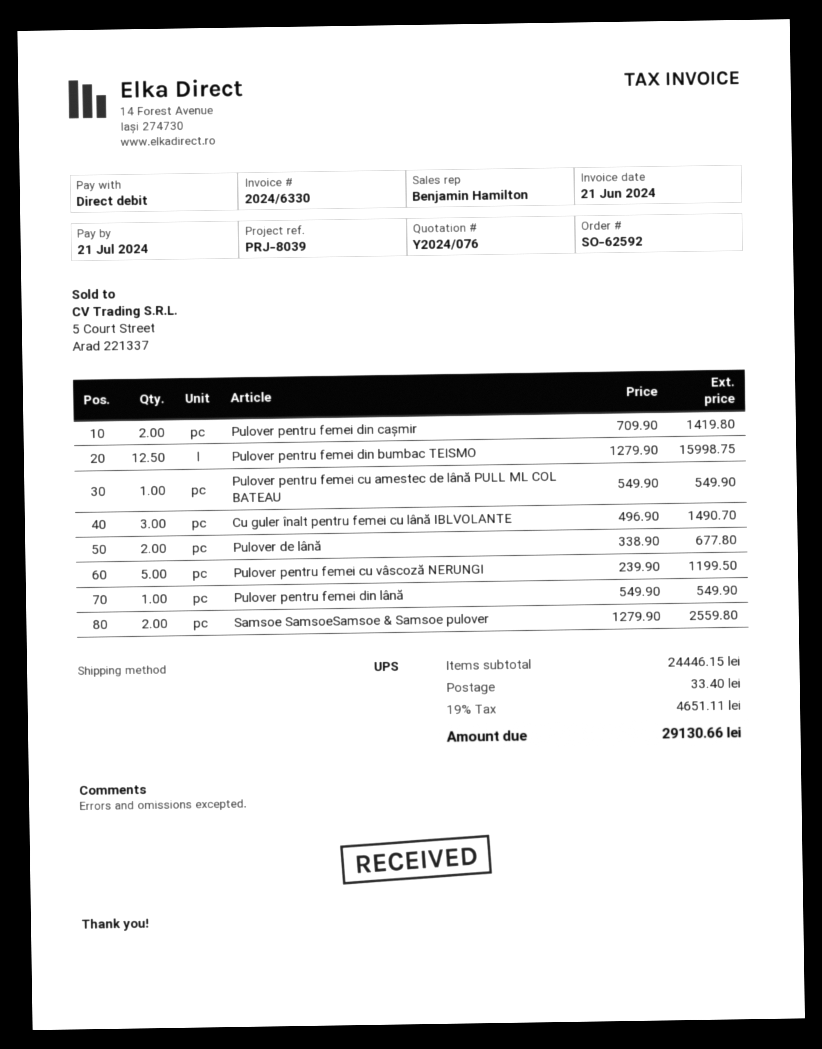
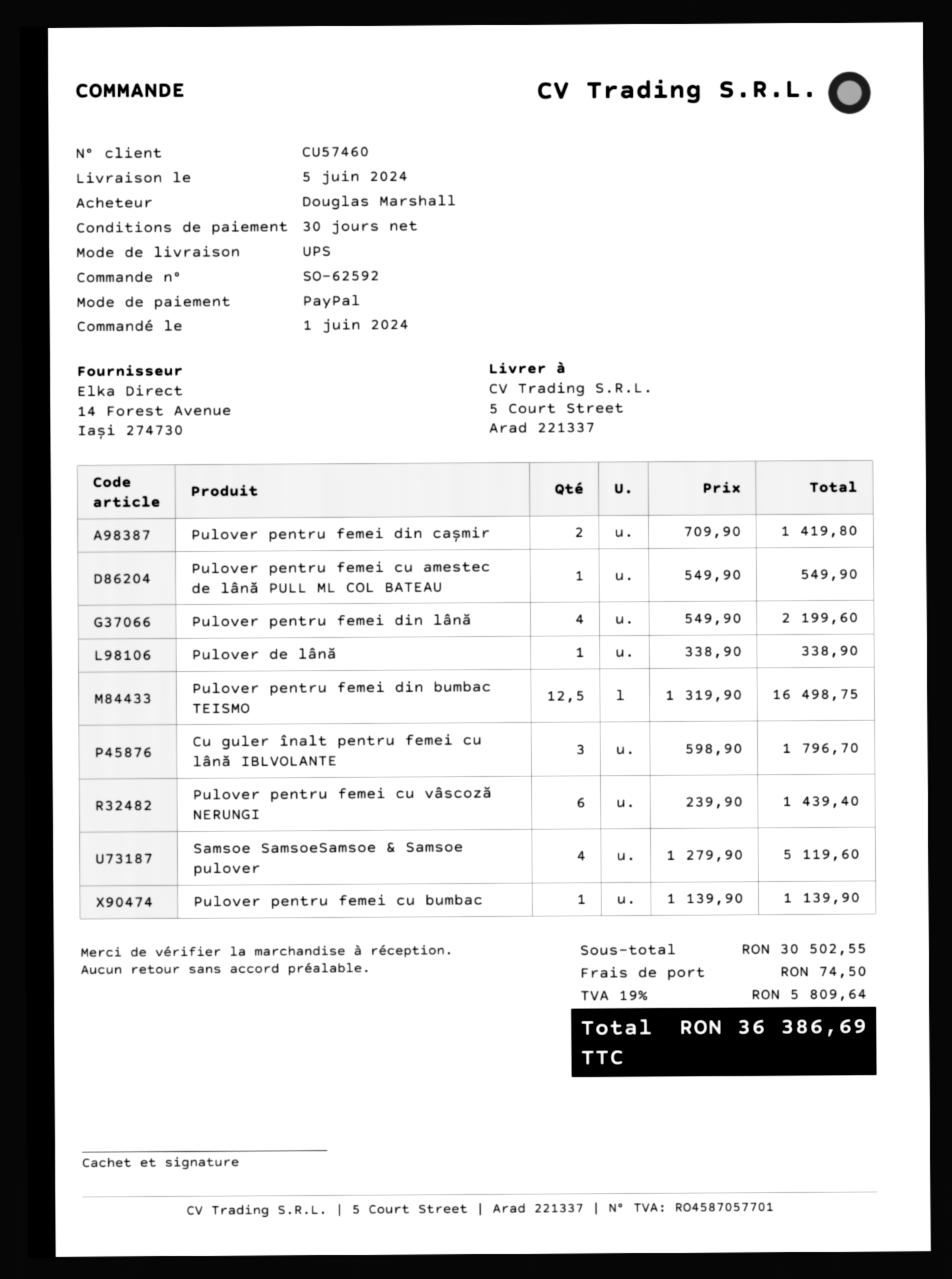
payment method: direct debit -> PayPal
Pulover pentru femei din bumbac TEISMO: 12.5 x 1279.90 = 15998.75 -> 12.5 x 1319.90 = 16498.75
Cu guler înalt pentru femei cu lână IBLVOLANTE: 3 x 496.90 = 1490.70 -> 3 x 598.90 = 1796.70
Pulover de lână: 2 x 338.90 = 677.80 -> 1 x 338.90 = 338.90
Pulover pentru femei cu vâscoză NERUNGI: 5 x 239.90 = 1199.50 -> 6 x 239.90 = 1439.40
Pulover pentru femei din lână: 1 x 549.90 = 549.90 -> 4 x 549.90 = 2199.60
Samsoe SamsoeSamsoe & Samsoe pulover: 2 x 1279.90 = 2559.80 -> 4 x 1279.90 = 5119.60
Pulover pentru femei cu bumbac: none -> 1 x 1139.90 = 1139.90
subtotal: 24446.15 -> 30502.55
shipping: 33.40 -> 74.50
tax: 19% = 4651.11 -> 19% = 5809.64
total: 29130.66 -> 36386.69

